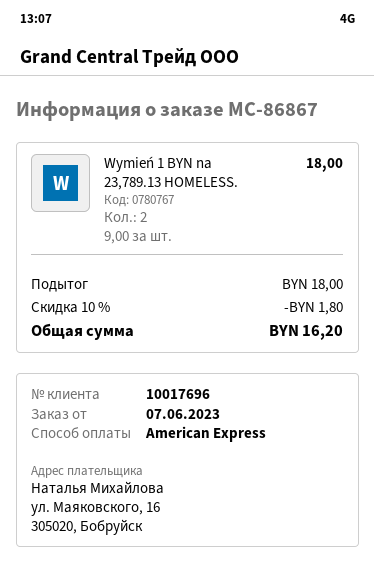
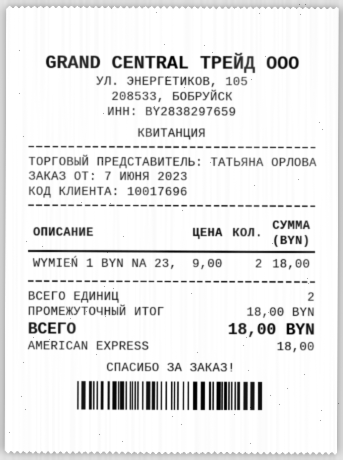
discount: 10% = 1.80 -> none
total: 16.20 -> 18.00

